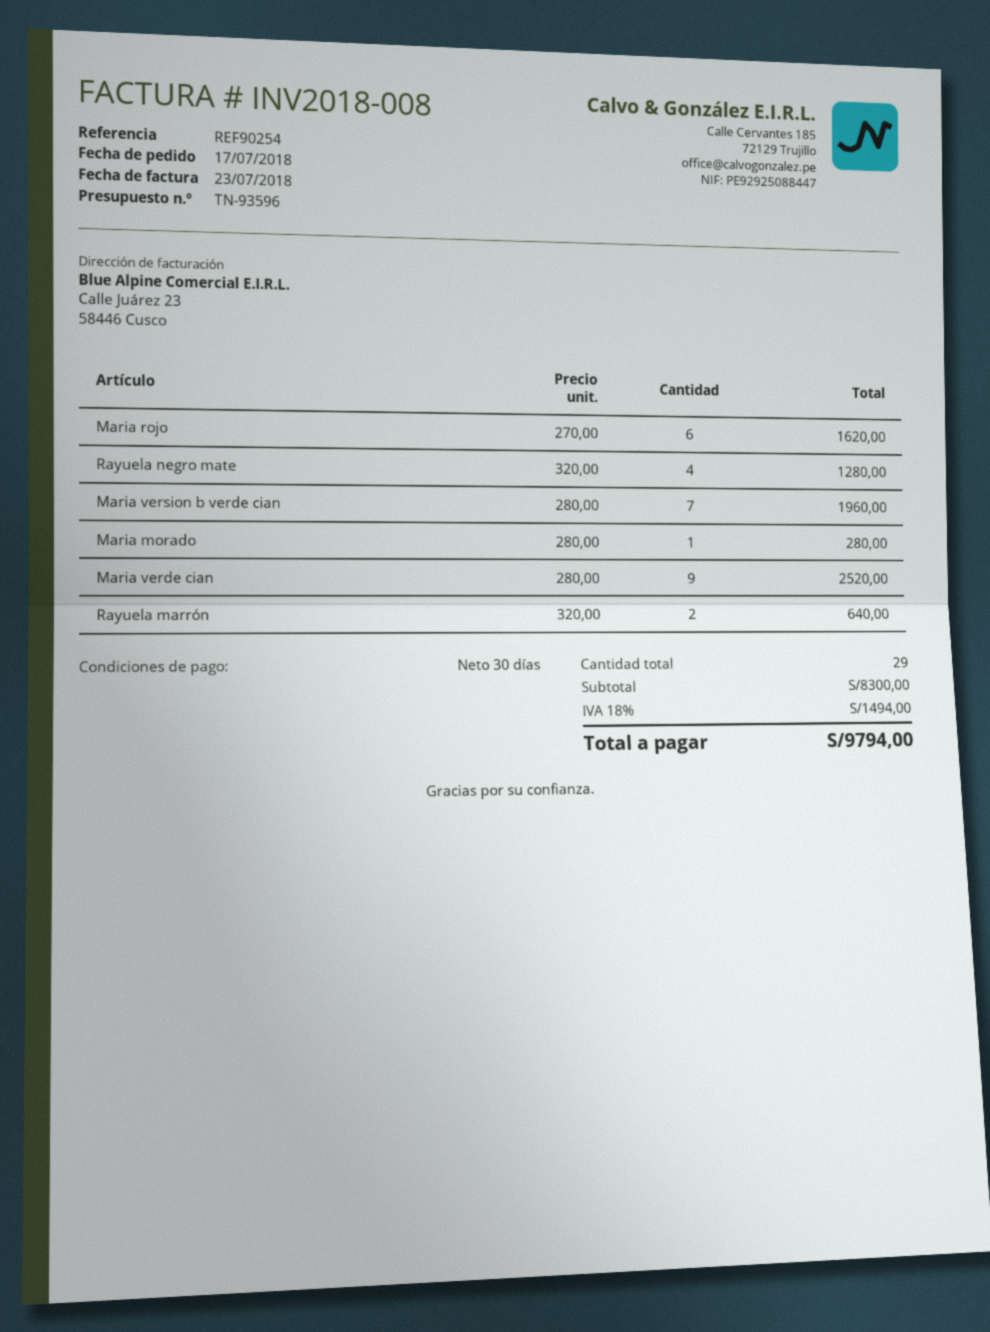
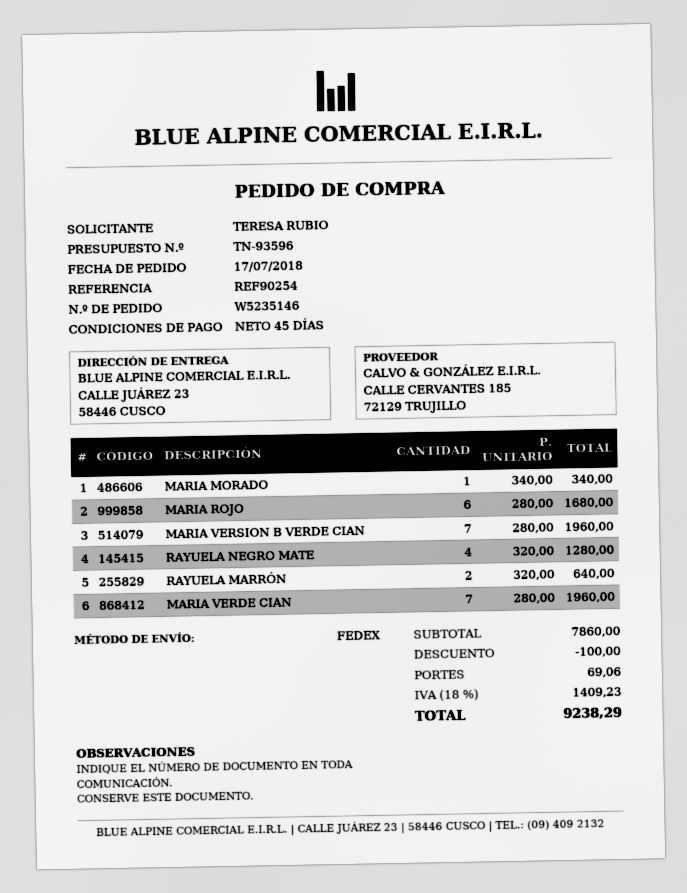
payment terms: 30 days -> 45 days
Maria rojo: 6 x 270.00 = 1620.00 -> 6 x 280.00 = 1680.00
Maria morado: 1 x 280.00 = 280.00 -> 1 x 340.00 = 340.00
Maria verde cian: 9 x 280.00 = 2520.00 -> 7 x 280.00 = 1960.00
subtotal: 8300.00 -> 7860.00
discount: none -> 100.00
shipping: none -> 69.06
tax: 18% = 1494.00 -> 18% = 1409.23
total: 9794.00 -> 9238.29

